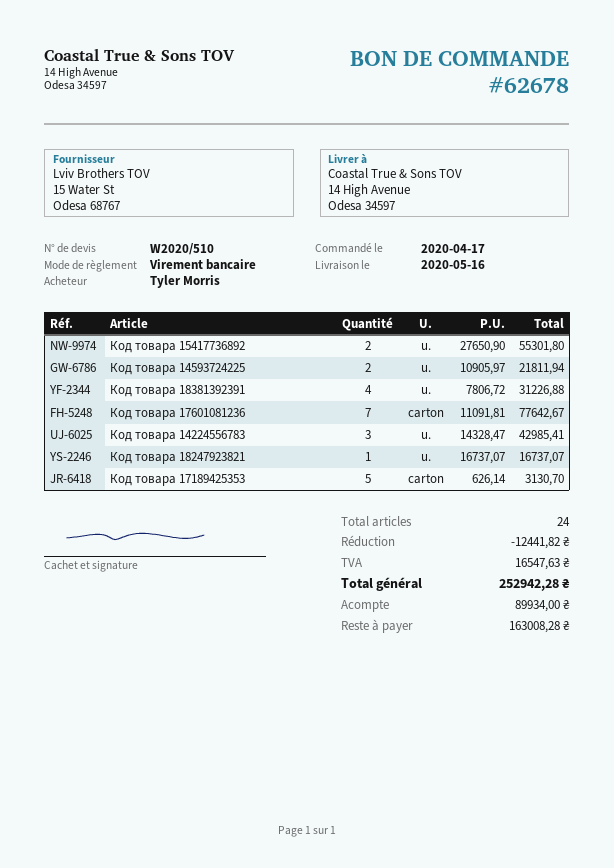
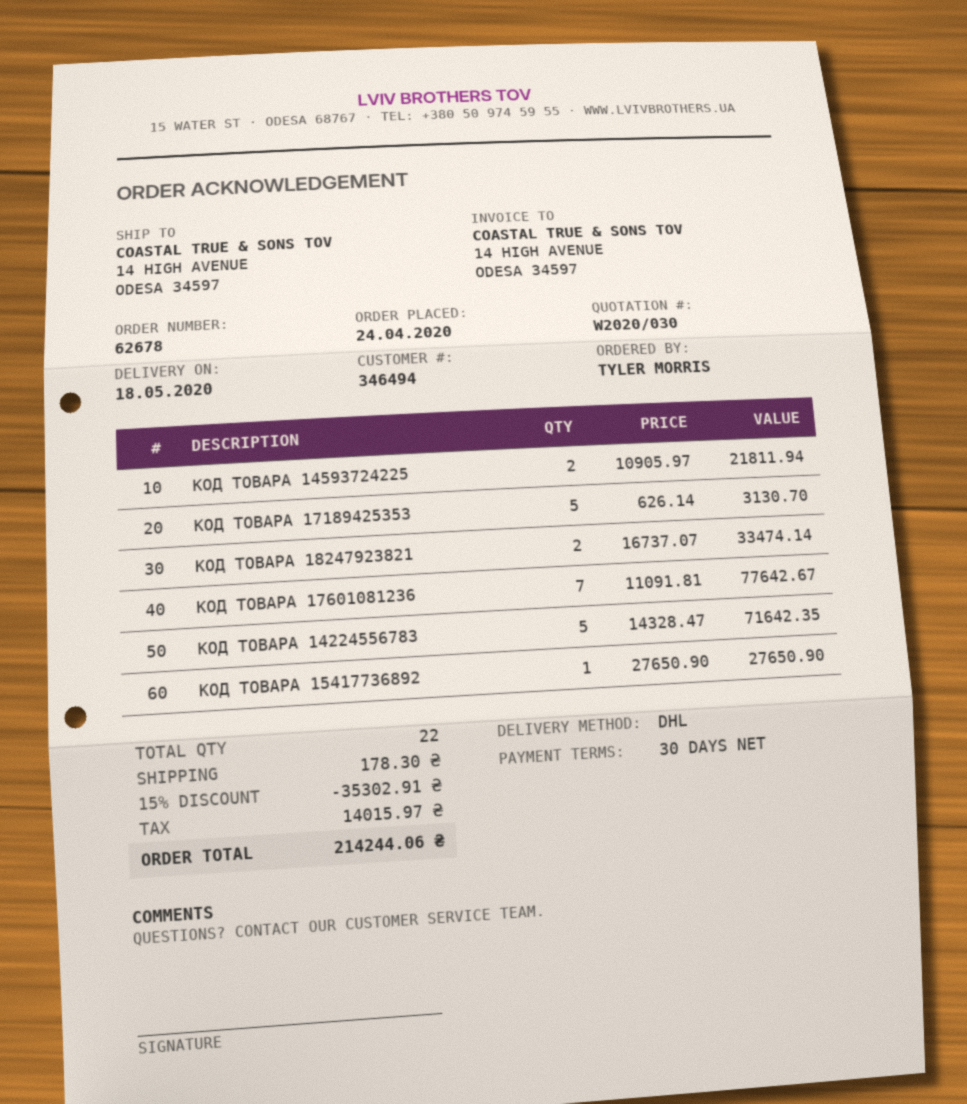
quote number: W2020/510 -> W2020/030
order date: 2020-04-17 -> 2020-04-24
delivery date: 2020-05-16 -> 2020-05-18
Код товара 15417736892: 2 x 27650.90 = 55301.80 -> 1 x 27650.90 = 27650.90
Код товара 18381392391: 4 x 7806.72 = 31226.88 -> none
Код товара 14224556783: 3 x 14328.47 = 42985.41 -> 5 x 14328.47 = 71642.35
Код товара 18247923821: 1 x 16737.07 = 16737.07 -> 2 x 16737.07 = 33474.14
total quantity: 24 -> 22
discount: 12441.82 -> 35302.91
shipping: none -> 178.30
tax: 16547.63 -> 14015.97
total: 252942.28 -> 214244.06

